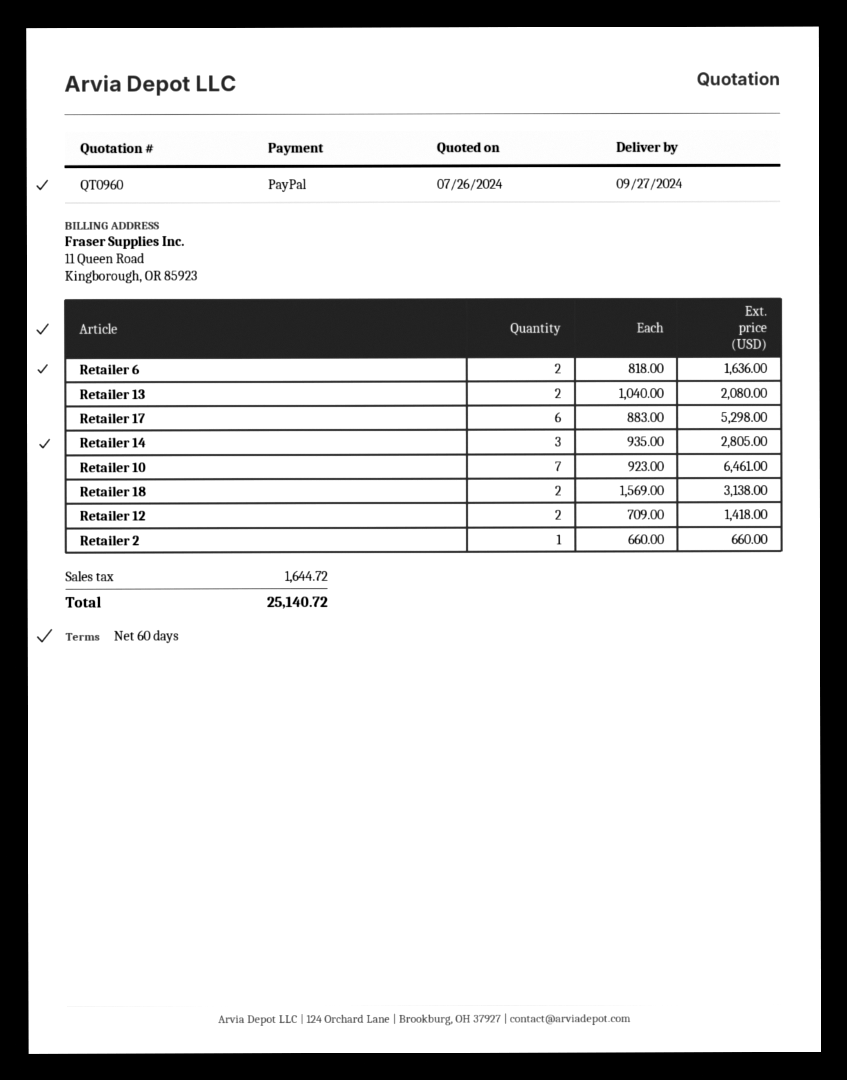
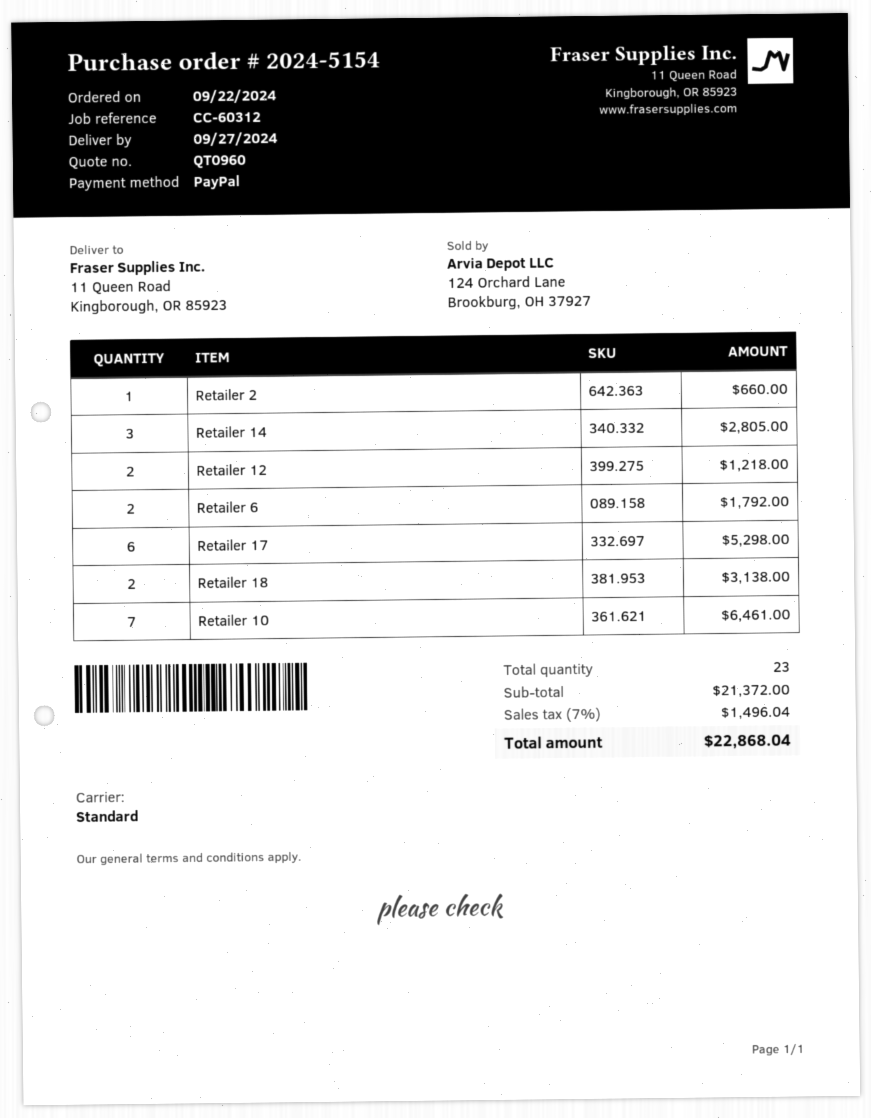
Retailer 6: 2 for 1636.00 -> 2 for 1792.00
Retailer 13: 2 for 2080.00 -> none
Retailer 12: 2 for 1418.00 -> 2 for 1218.00
tax: 1644.72 -> 1496.04
total: 25140.72 -> 22868.04

